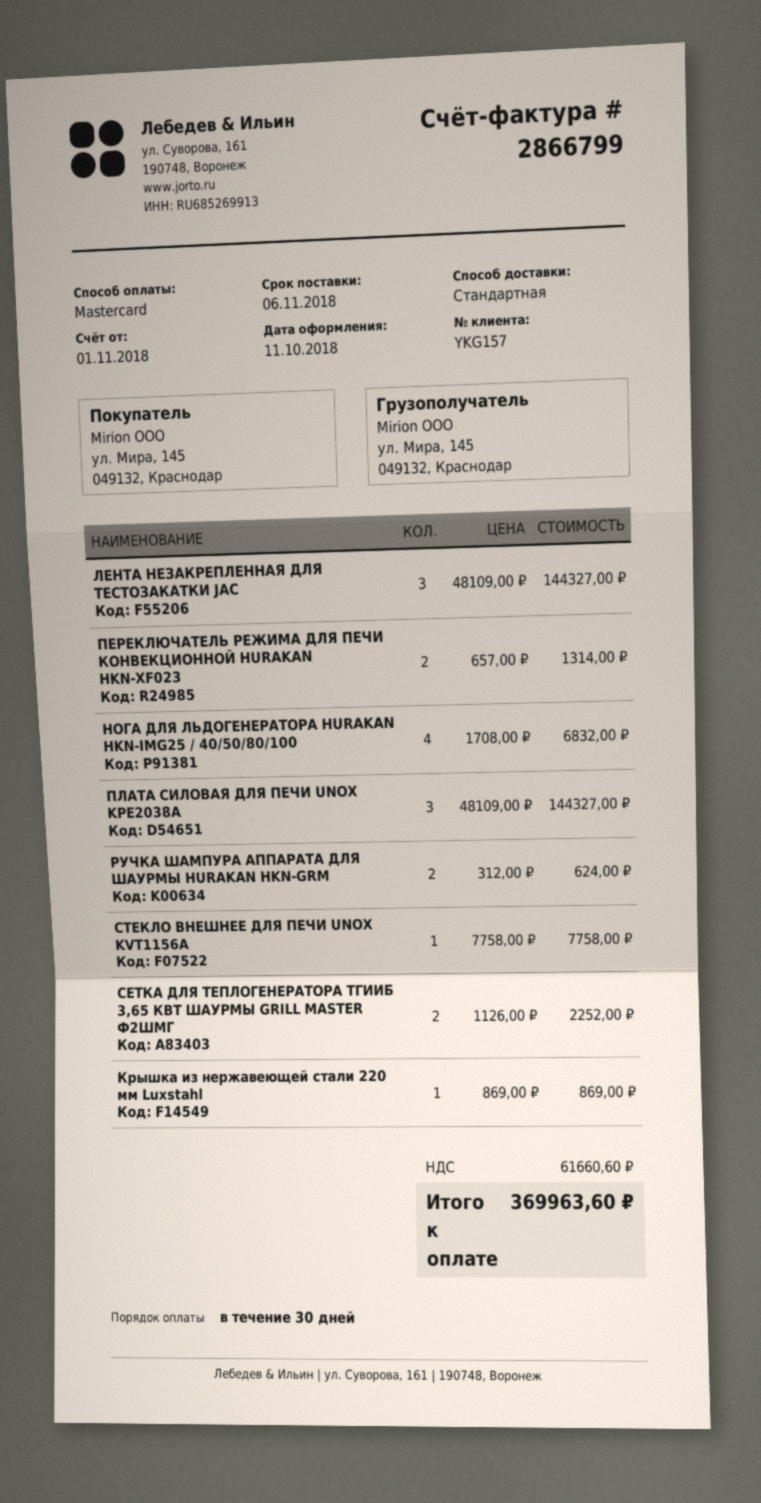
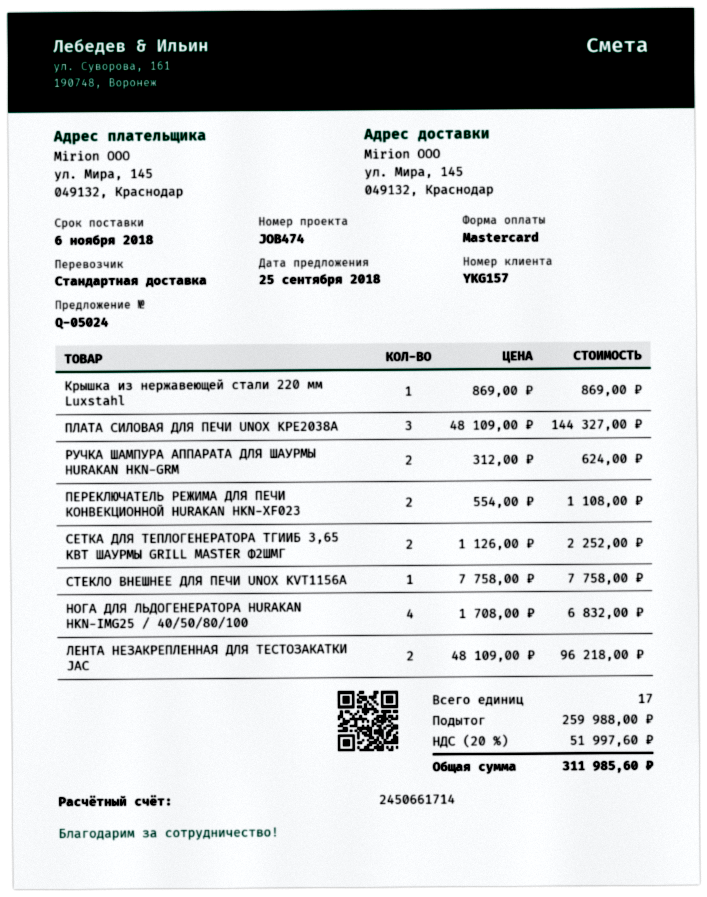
ЛЕНТА НЕЗАКРЕПЛЕННАЯ ДЛЯ ТЕСТОЗАКАТКИ JAC: 3 x 48109.00 = 144327.00 -> 2 x 48109.00 = 96218.00
ПЕРЕКЛЮЧАТЕЛЬ РЕЖИМА ДЛЯ ПЕЧИ КОНВЕКЦИОННОЙ HURAKAN HKN-XF023: 2 x 657.00 = 1314.00 -> 2 x 554.00 = 1108.00
tax: 61660.60 -> 51997.60
total: 369963.60 -> 311985.60

